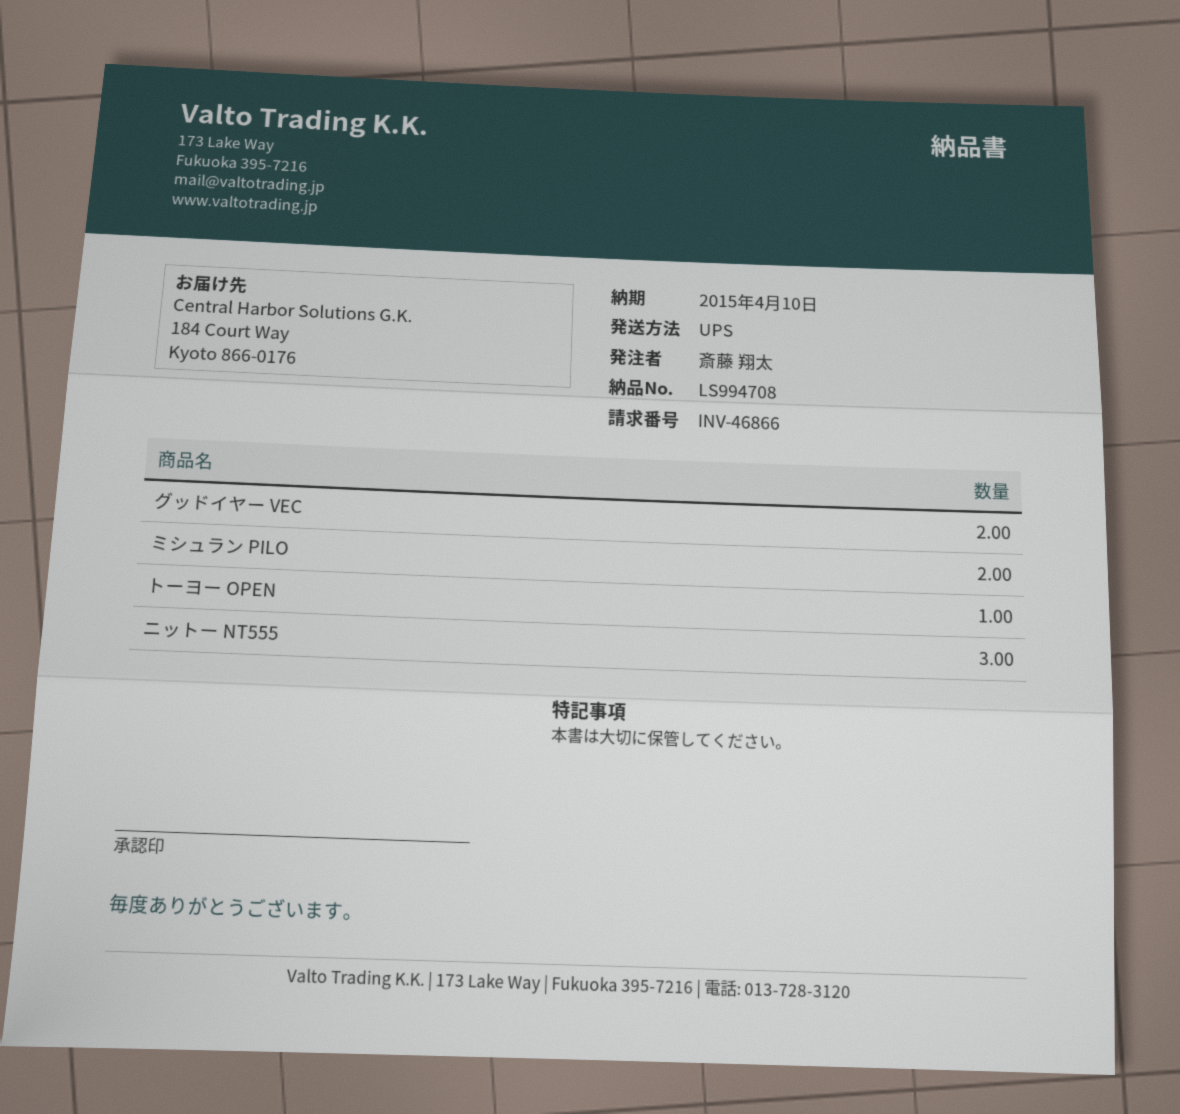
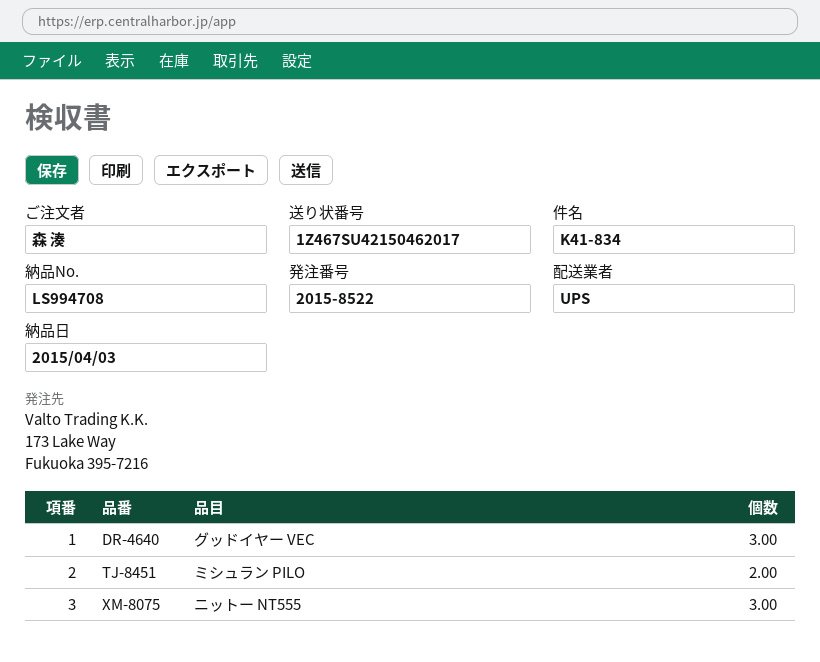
delivery date: 2015-04-10 -> 2015-04-03
ordered by: 斎藤 翔太 -> 森 湊
グッドイヤー VEC: 2 -> 3
トーヨー OPEN: 1 -> none

